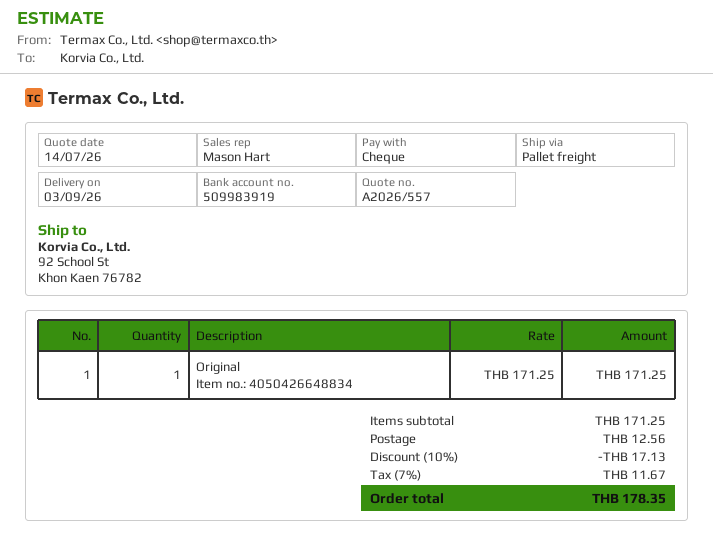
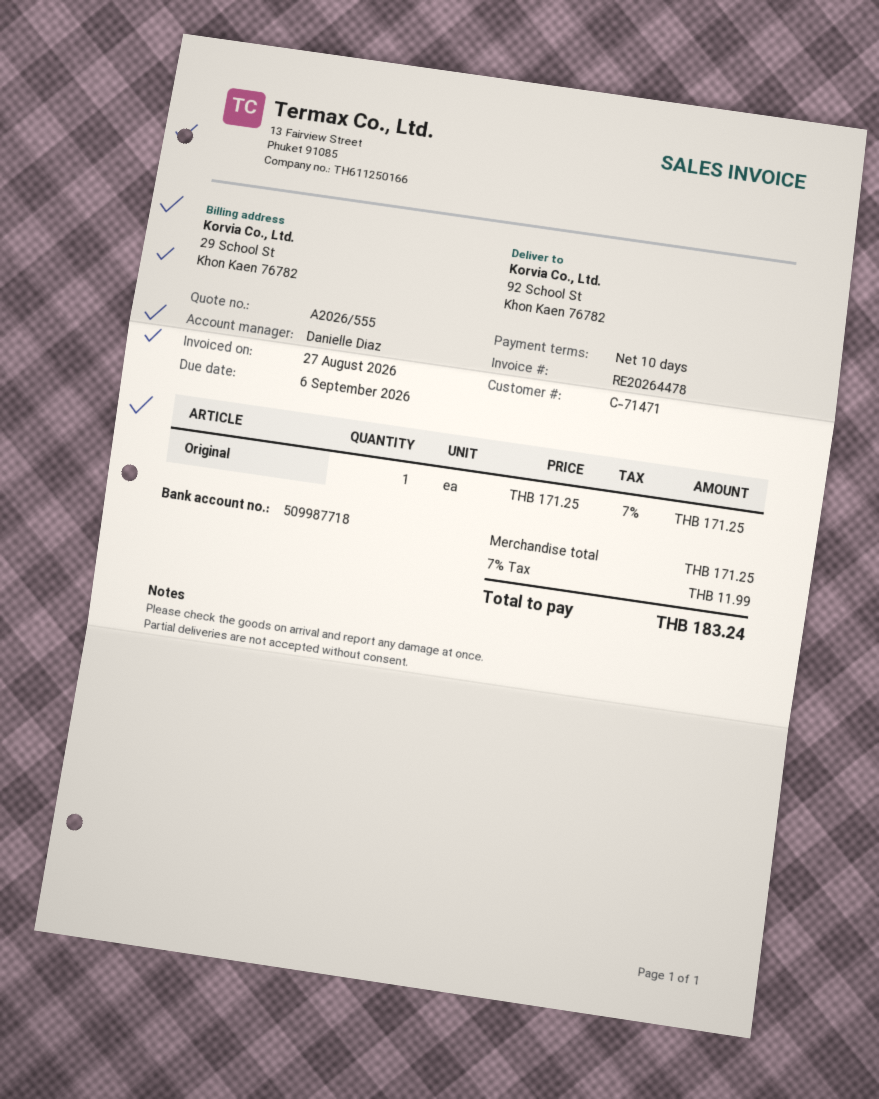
quote number: A2026/557 -> A2026/555
sales rep: Mason Hart -> Danielle Diaz
bank account: 509983919 -> 509987718
discount: 10% = 17.13 -> none
shipping: 12.56 -> none
tax: 7% = 11.67 -> 7% = 11.99
total: 178.35 -> 183.24

